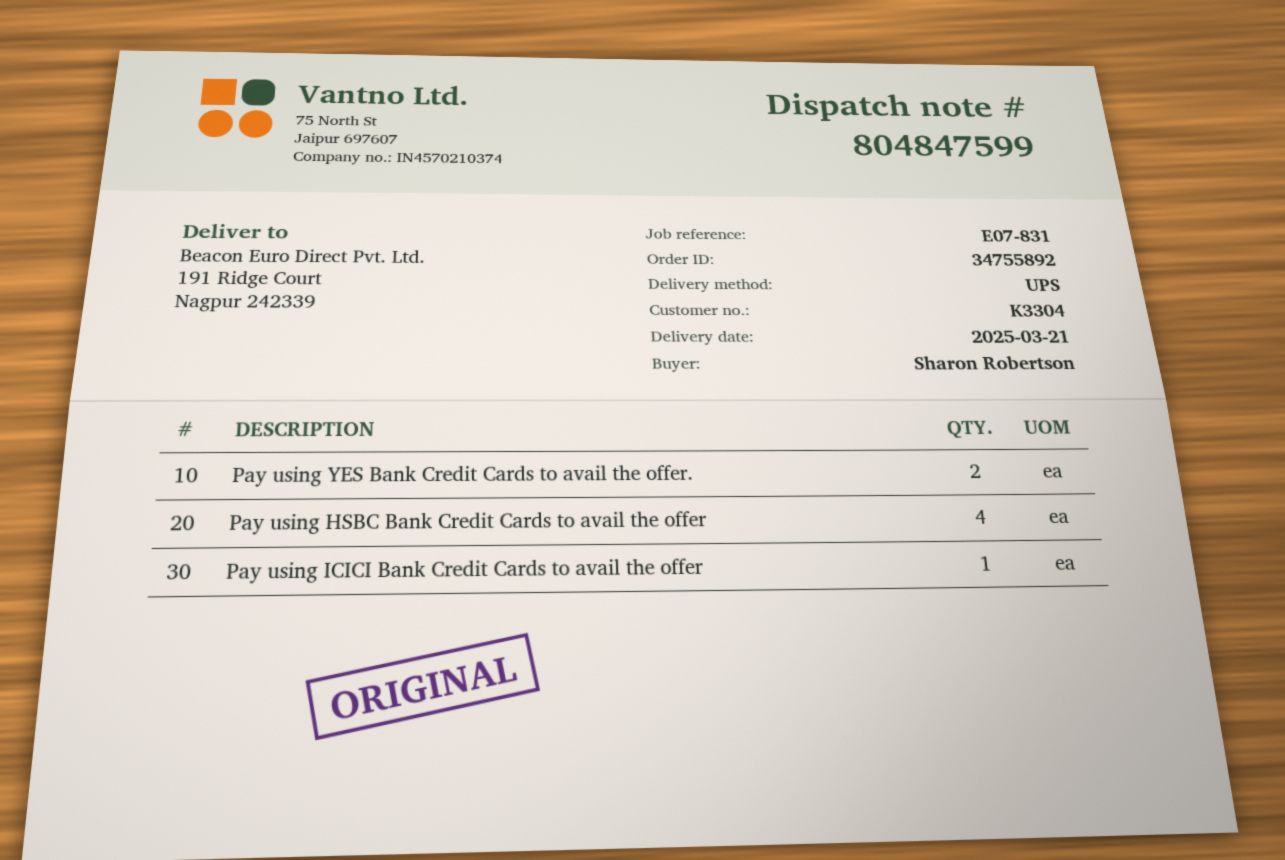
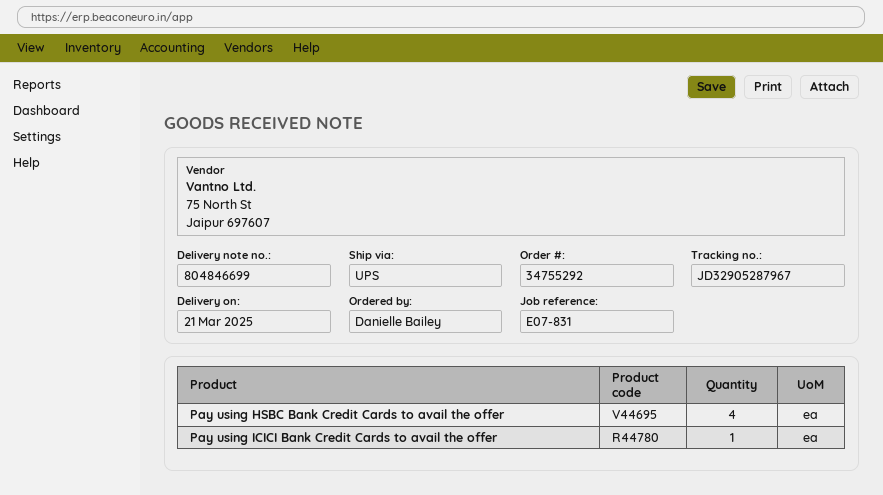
order number: 34755892 -> 34755292
delivery note number: 804847599 -> 804846699
ordered by: Sharon Robertson -> Danielle Bailey
Pay using YES Bank Credit Cards to avail the offer.: 2 -> none

